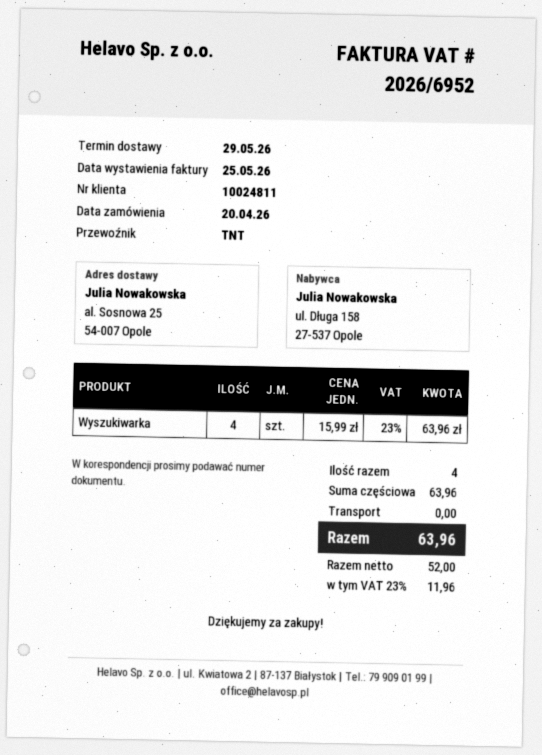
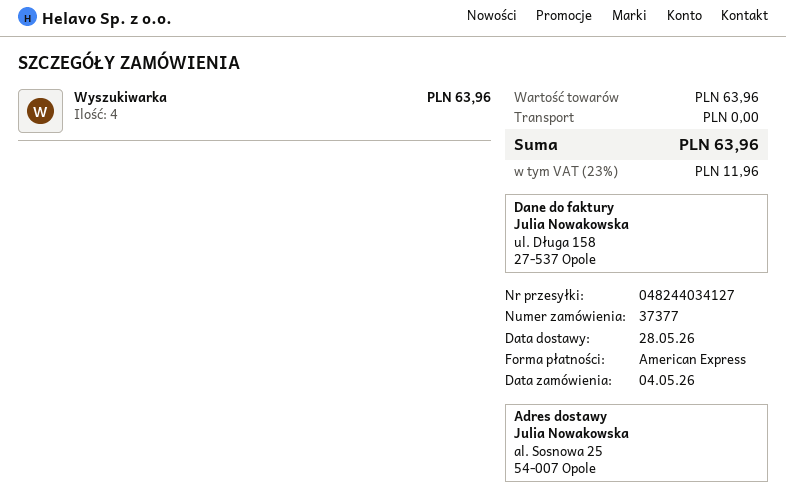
order date: 2026-04-20 -> 2026-05-04
delivery date: 2026-05-29 -> 2026-05-28

